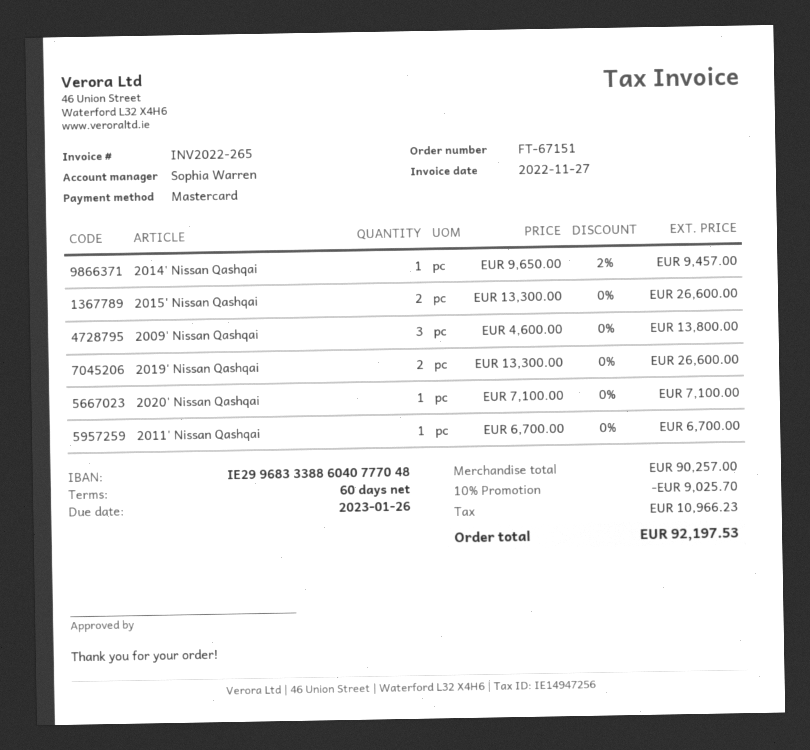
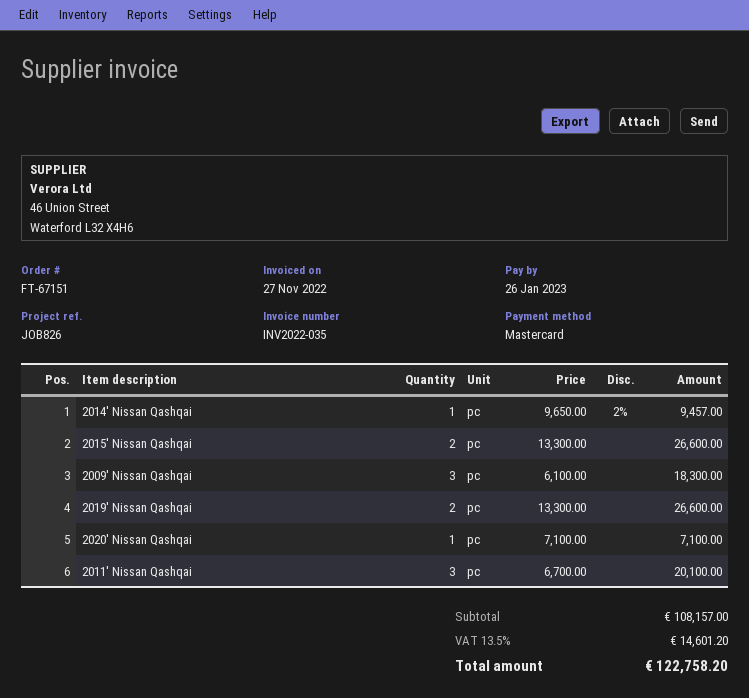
invoice number: INV2022-265 -> INV2022-035
2009' Nissan Qashqai: 3 x 4600.00 = 13800.00 -> 3 x 6100.00 = 18300.00
2011' Nissan Qashqai: 1 x 6700.00 = 6700.00 -> 3 x 6700.00 = 20100.00
subtotal: 90257.00 -> 108157.00
discount: 10% = 9025.70 -> none
tax: 10966.23 -> 14601.20
total: 92197.53 -> 122758.20

